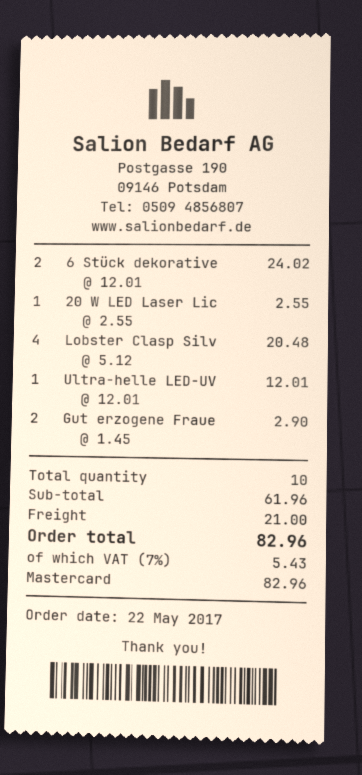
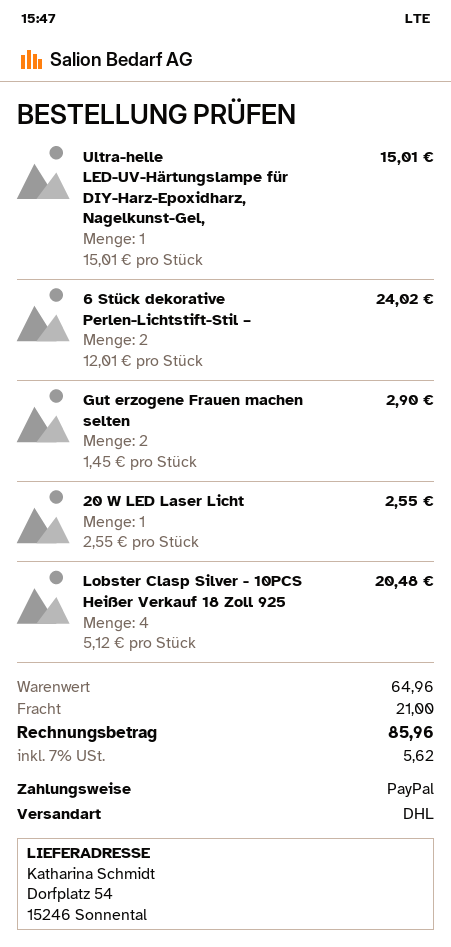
payment method: Mastercard -> PayPal
Ultra-helle LED-UV: 1 x 12.01 = 12.01 -> 1 x 15.01 = 15.01
subtotal: 61.96 -> 64.96
tax: 7% = 5.43 -> 7% = 5.62
total: 82.96 -> 85.96

